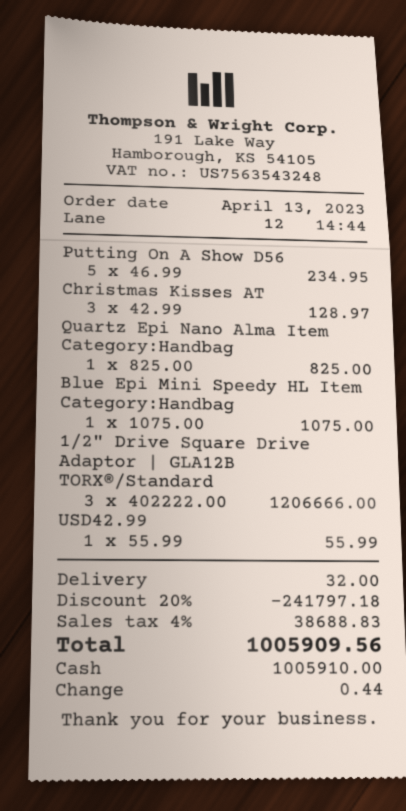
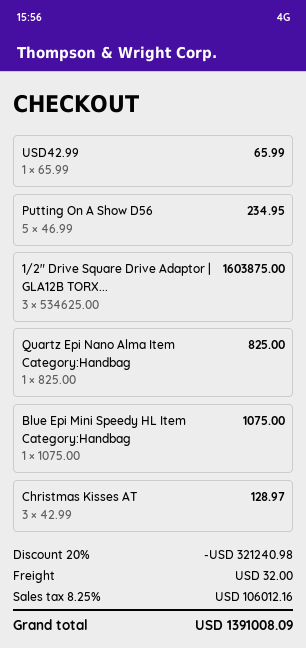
1/2" Drive Square Drive Adaptor | GLA12B TORX®/Standard: 3 x 402222.00 = 1206666.00 -> 3 x 534625.00 = 1603875.00
USD42.99: 1 x 55.99 = 55.99 -> 1 x 65.99 = 65.99
discount: 20% = 241797.18 -> 20% = 321240.98
tax: 4% = 38688.83 -> 8.25% = 106012.16
total: 1005909.56 -> 1391008.09

